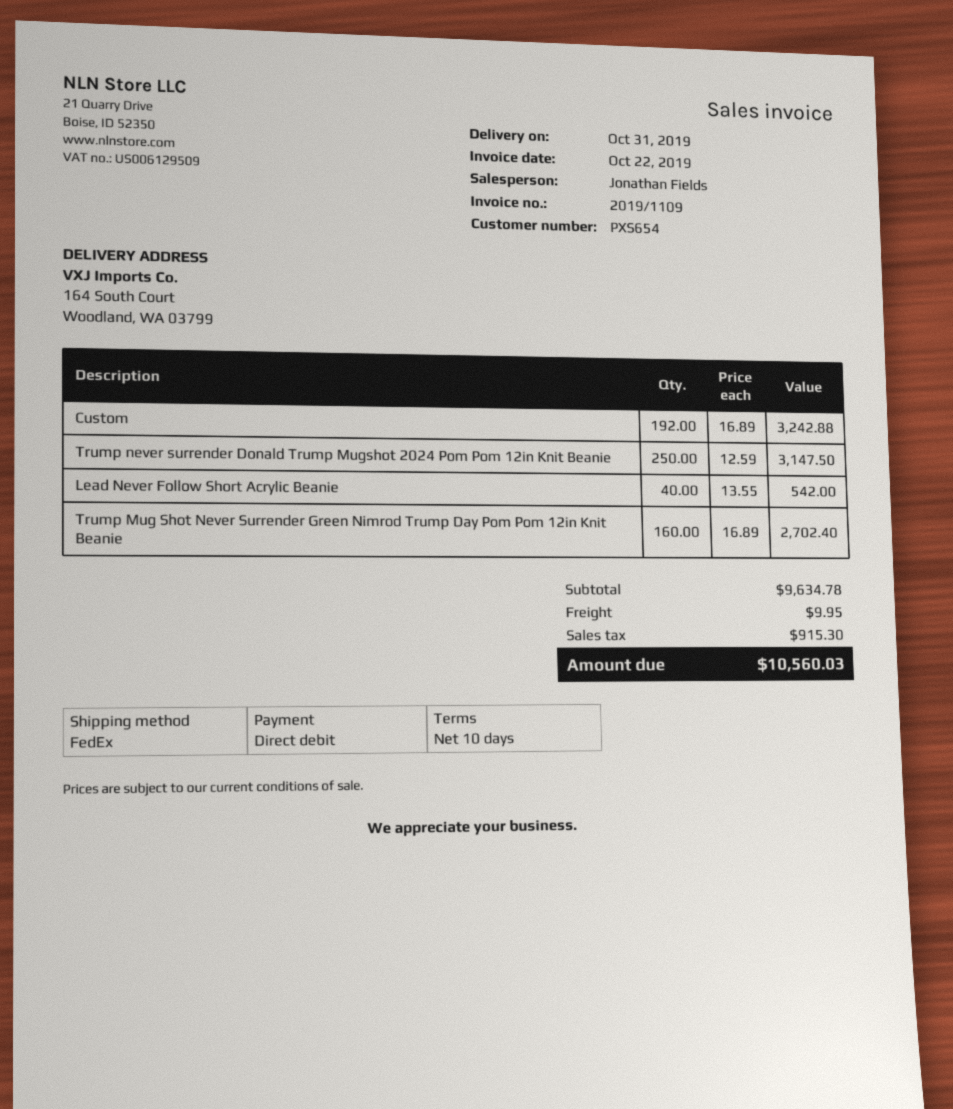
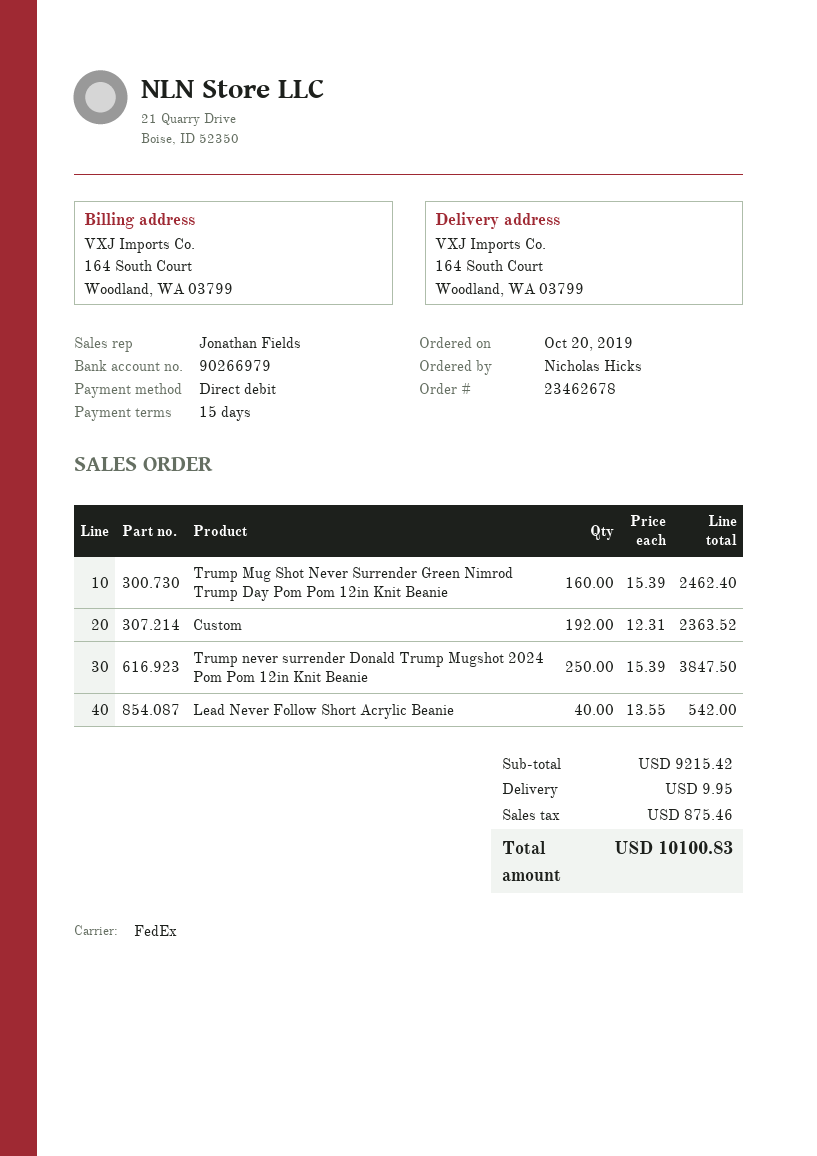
payment terms: 10 days -> 15 days
Custom: 192 x 16.89 = 3242.88 -> 192 x 12.31 = 2363.52
Trump never surrender Donald Trump Mugshot 2024 Pom Pom 12in Knit Beanie: 250 x 12.59 = 3147.50 -> 250 x 15.39 = 3847.50
Trump Mug Shot Never Surrender Green Nimrod Trump Day Pom Pom 12in Knit Beanie: 160 x 16.89 = 2702.40 -> 160 x 15.39 = 2462.40
subtotal: 9634.78 -> 9215.42
tax: 915.30 -> 875.46
total: 10560.03 -> 10100.83

